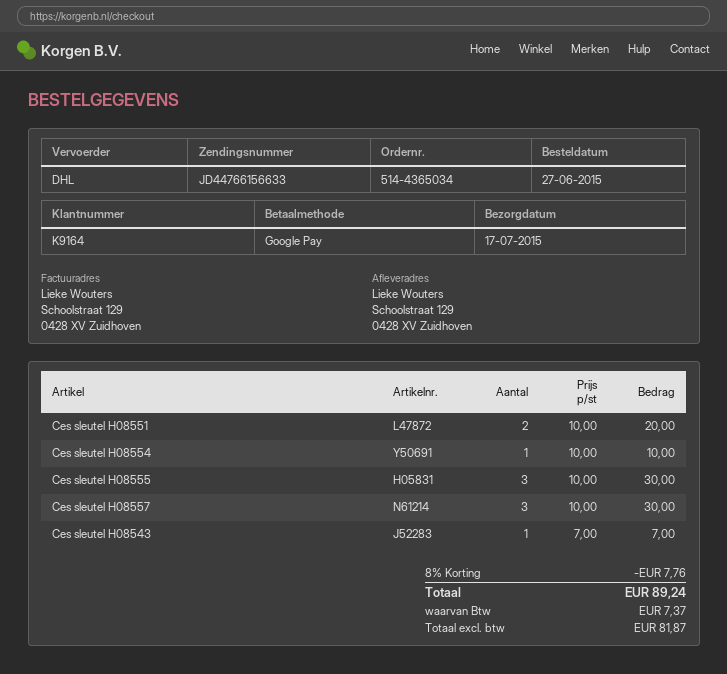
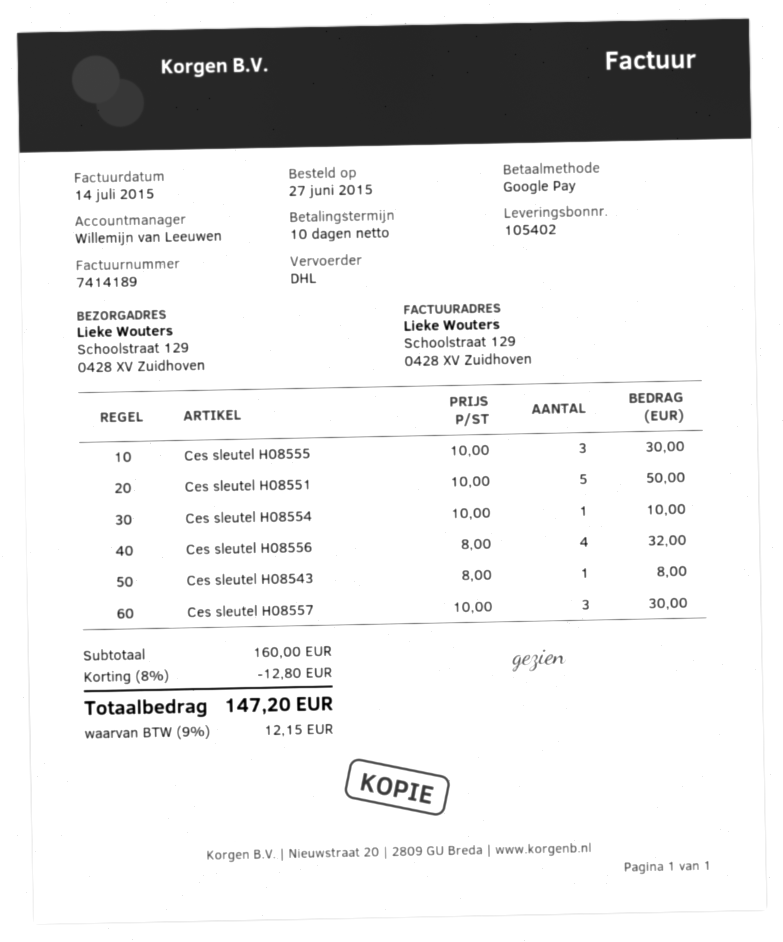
Ces sleutel H08551: 2 x 10.00 = 20.00 -> 5 x 10.00 = 50.00
Ces sleutel H08543: 1 x 7.00 = 7.00 -> 1 x 8.00 = 8.00
Ces sleutel H08556: none -> 4 x 8.00 = 32.00
discount: 8% = 7.76 -> 8% = 12.80
tax: 7.37 -> 12.15
total: 89.24 -> 147.20

